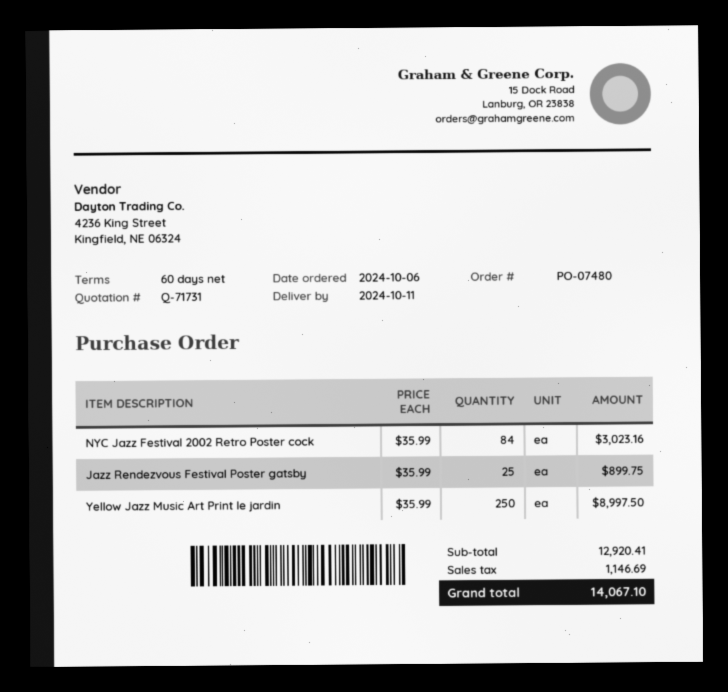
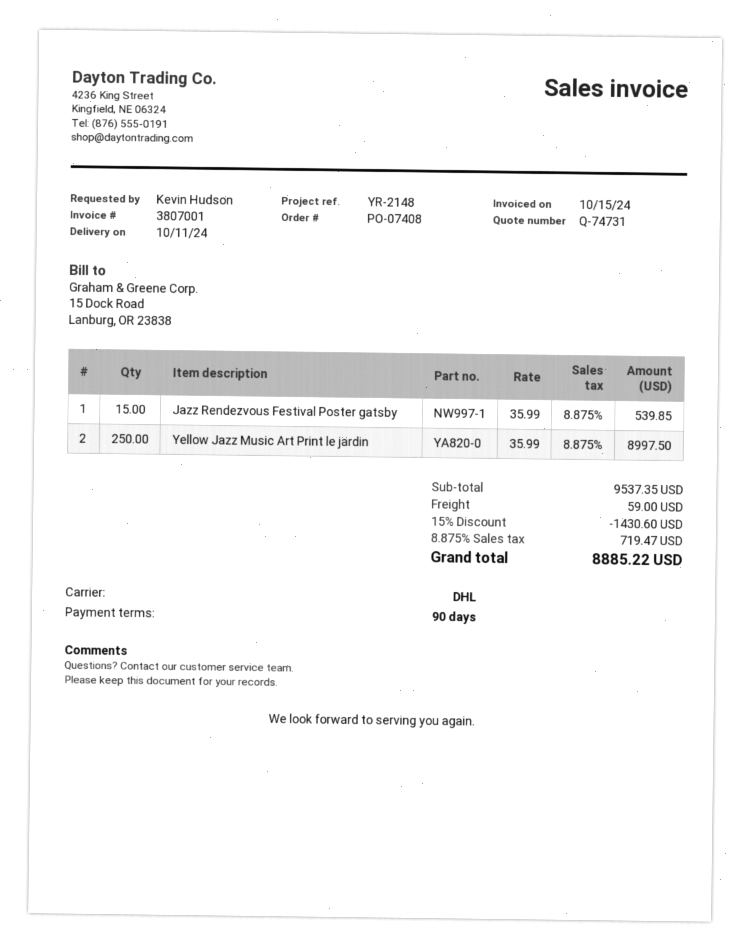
quote number: Q-71731 -> Q-74731
order number: PO-07480 -> PO-07408
payment terms: 60 days -> 90 days
NYC Jazz Festival 2002 Retro Poster cock: 84 x 35.99 = 3023.16 -> none
Jazz Rendezvous Festival Poster gatsby: 25 x 35.99 = 899.75 -> 15 x 35.99 = 539.85
subtotal: 12920.41 -> 9537.35
discount: none -> 15% = 1430.60
shipping: none -> 59.00
tax: 1146.69 -> 719.47
total: 14067.10 -> 8885.22

